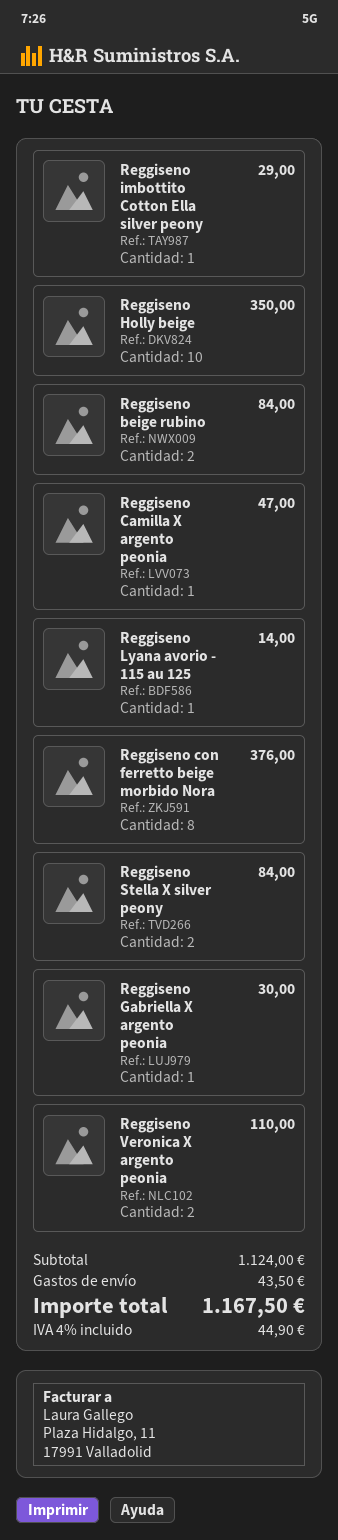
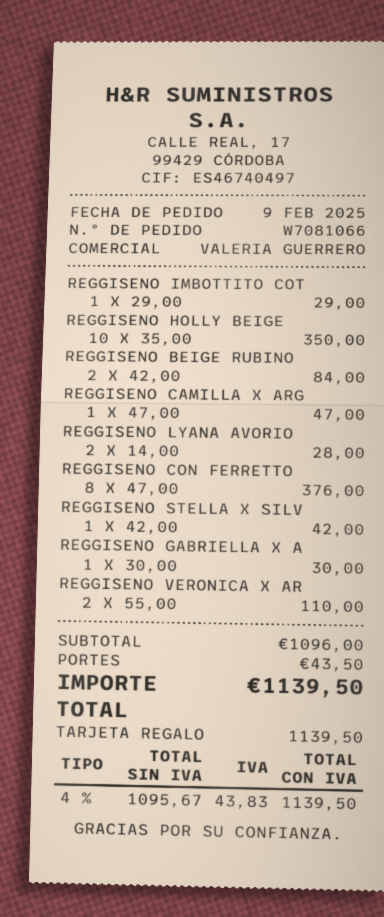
Reggiseno Lyana avorio - 115 au 125: 1 for 14.00 -> 2 for 28.00
Reggiseno Stella X silver peony: 2 for 84.00 -> 1 for 42.00
subtotal: 1124.00 -> 1096.00
tax: 4% = 44.90 -> 4% = 43.83
total: 1167.50 -> 1139.50

